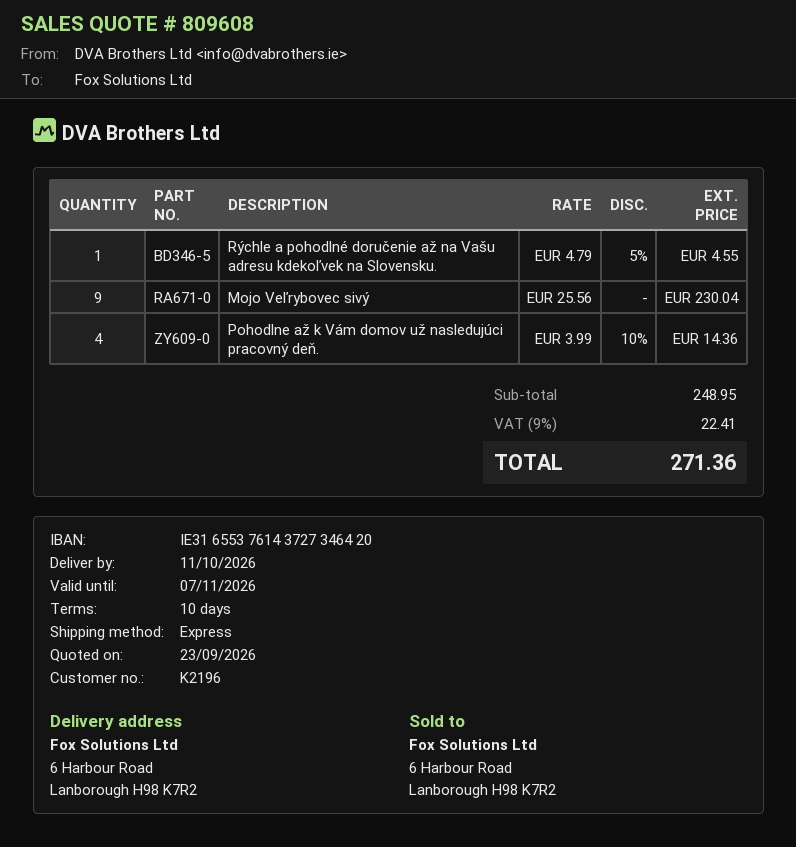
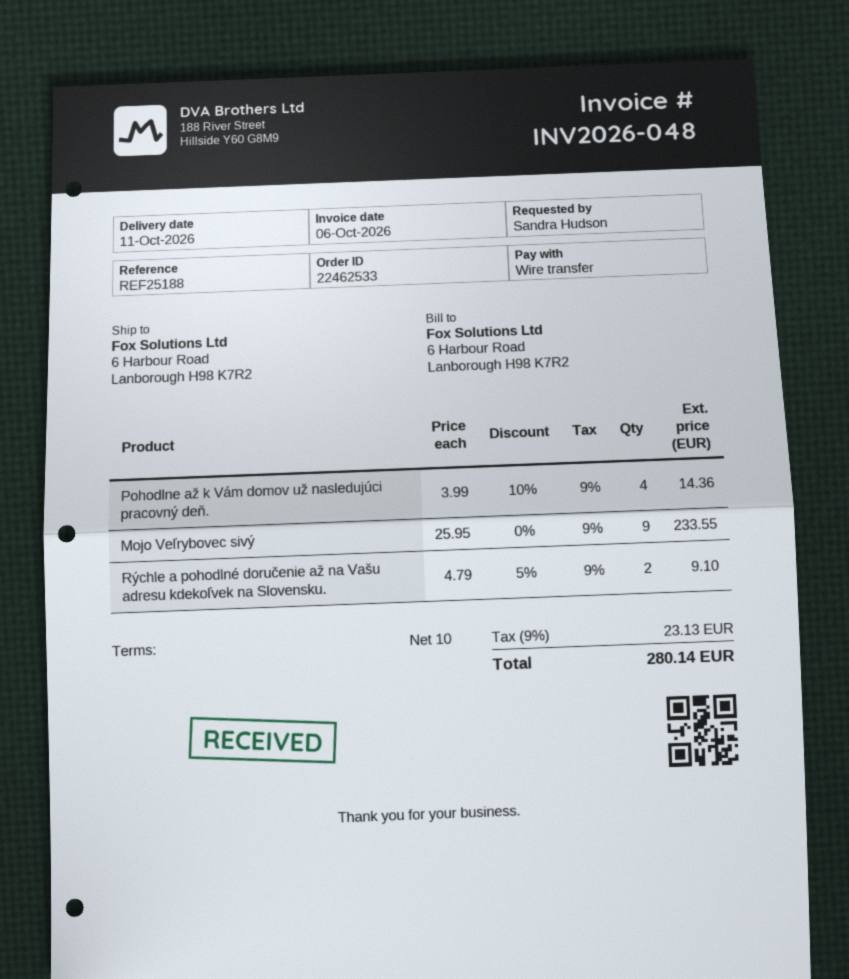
Rýchle a pohodlné doručenie až na Vašu adresu kdekoľvek na Slovensku.: 1 x 4.79 - 5% = 4.55 -> 2 x 4.79 - 5% = 9.10
Mojo Veľrybovec sivý: 9 x 25.56 = 230.04 -> 9 x 25.95 = 233.55
tax: 9% = 22.41 -> 9% = 23.13
total: 271.36 -> 280.14

